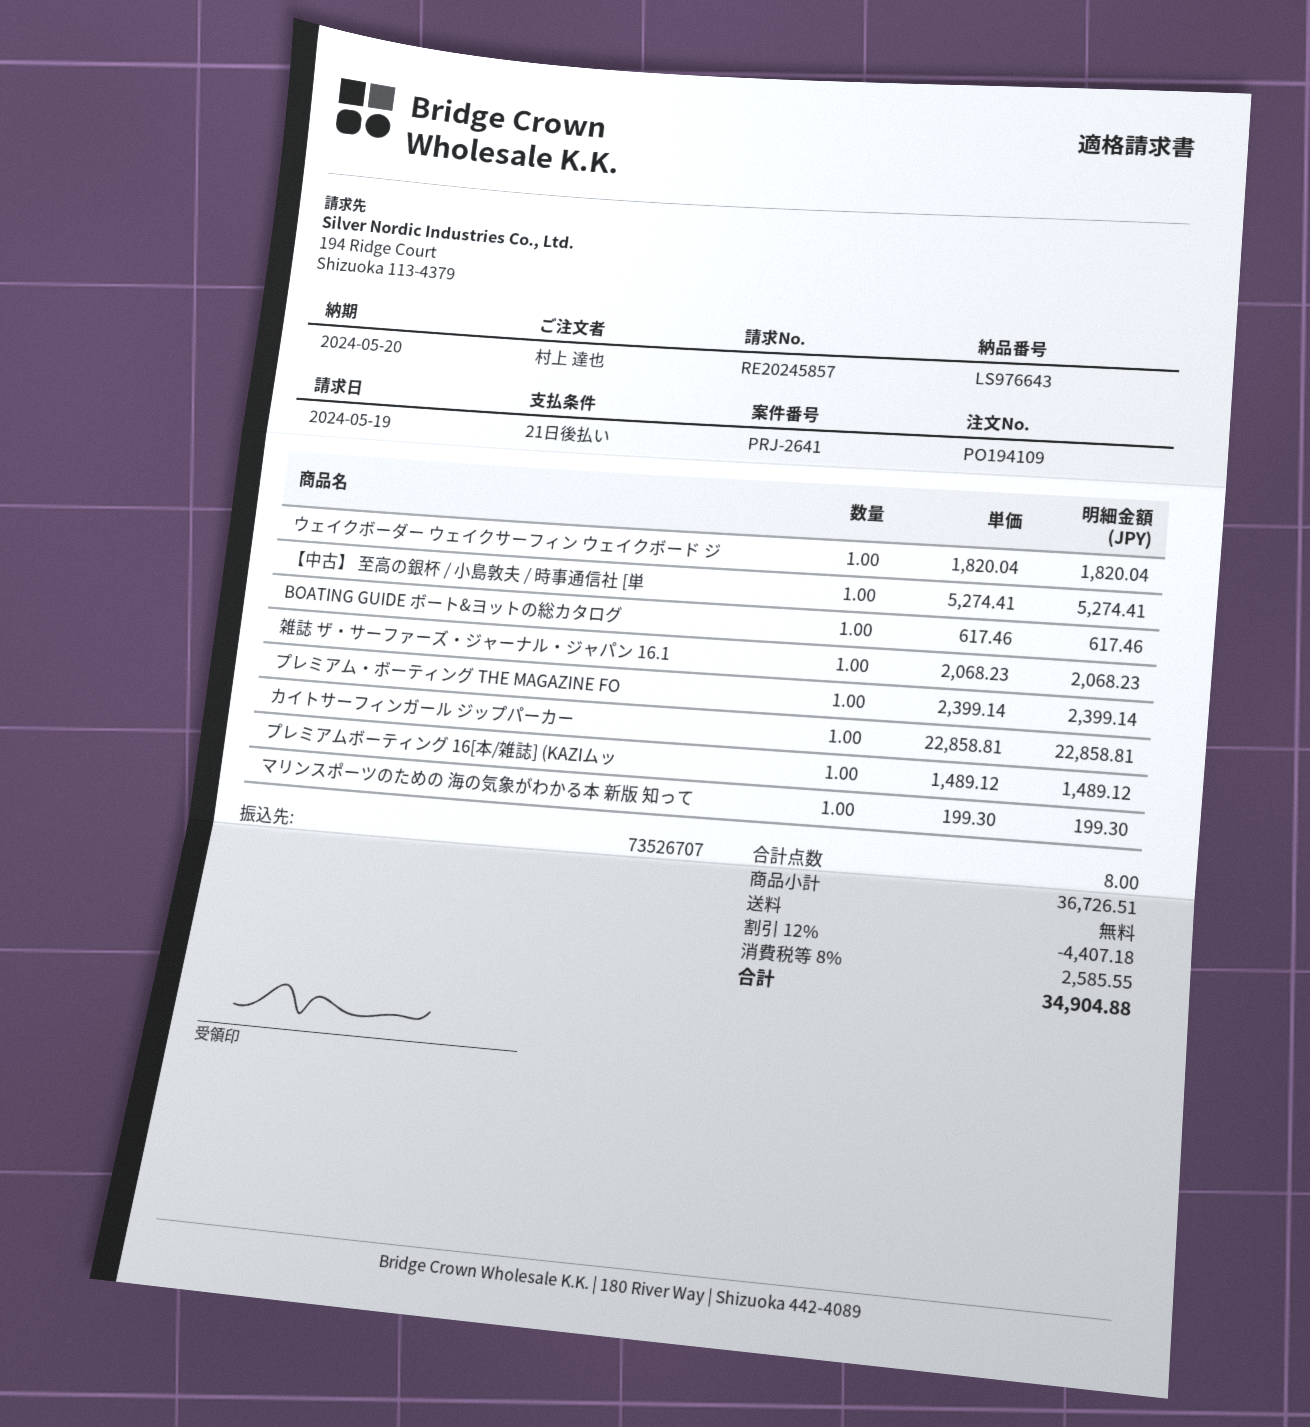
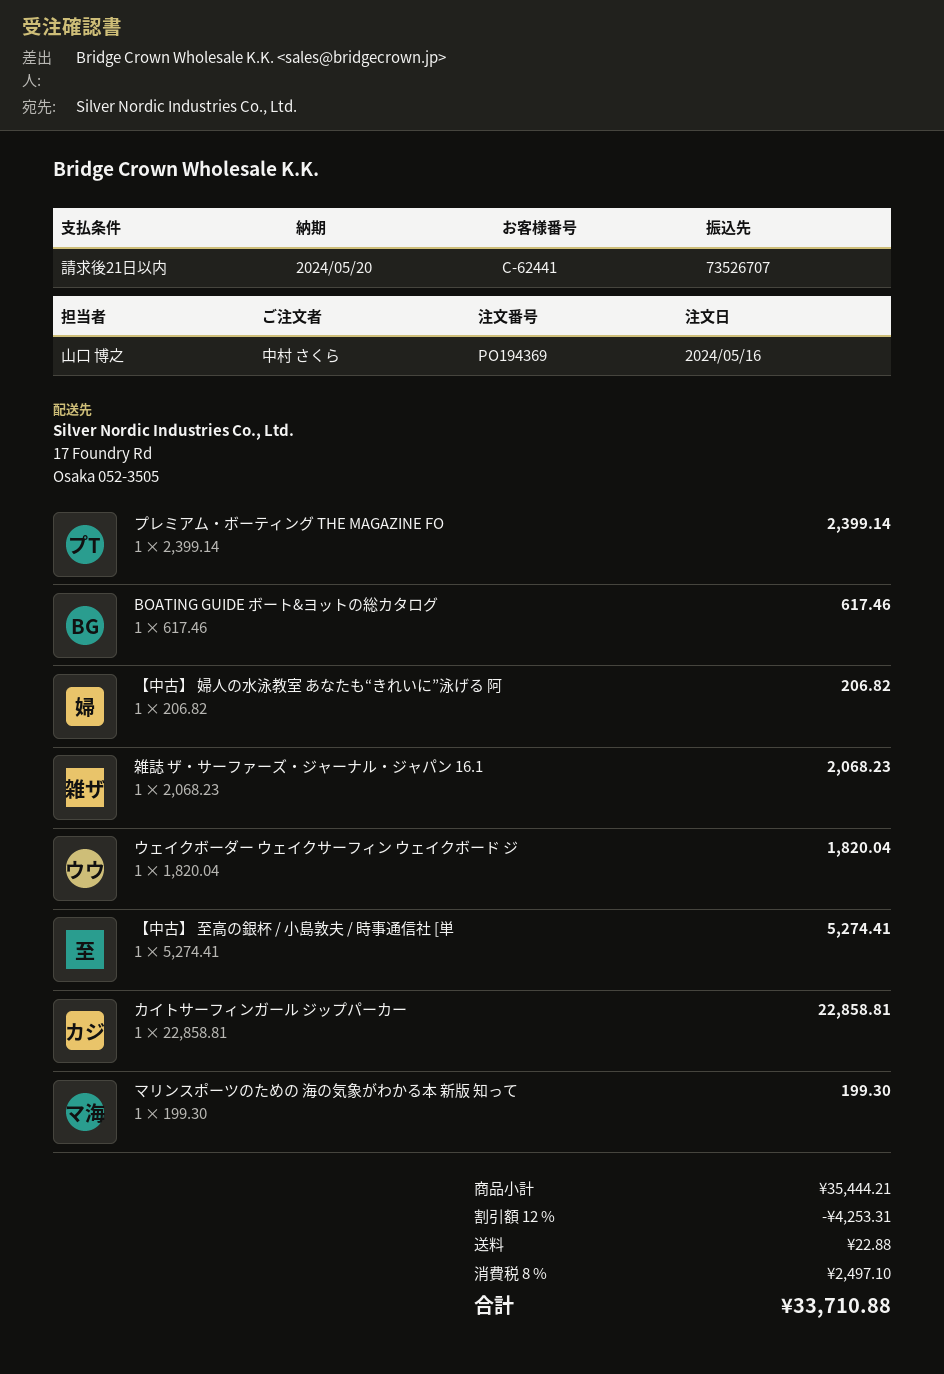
order number: PO194109 -> PO194369
ordered by: 村上 達也 -> 中村 さくら
プレミアムボーティング 16[本/雑誌] (KAZIムッ: 1 x 1489.12 = 1489.12 -> none
【中古】 婦人の水泳教室 あなたも“きれいに”泳げる 阿: none -> 1 x 206.82 = 206.82
subtotal: 36726.51 -> 35444.21
discount: 12% = 4407.18 -> 12% = 4253.31
shipping: 0.00 -> 22.88
tax: 8% = 2585.55 -> 8% = 2497.10
total: 34904.88 -> 33710.88

